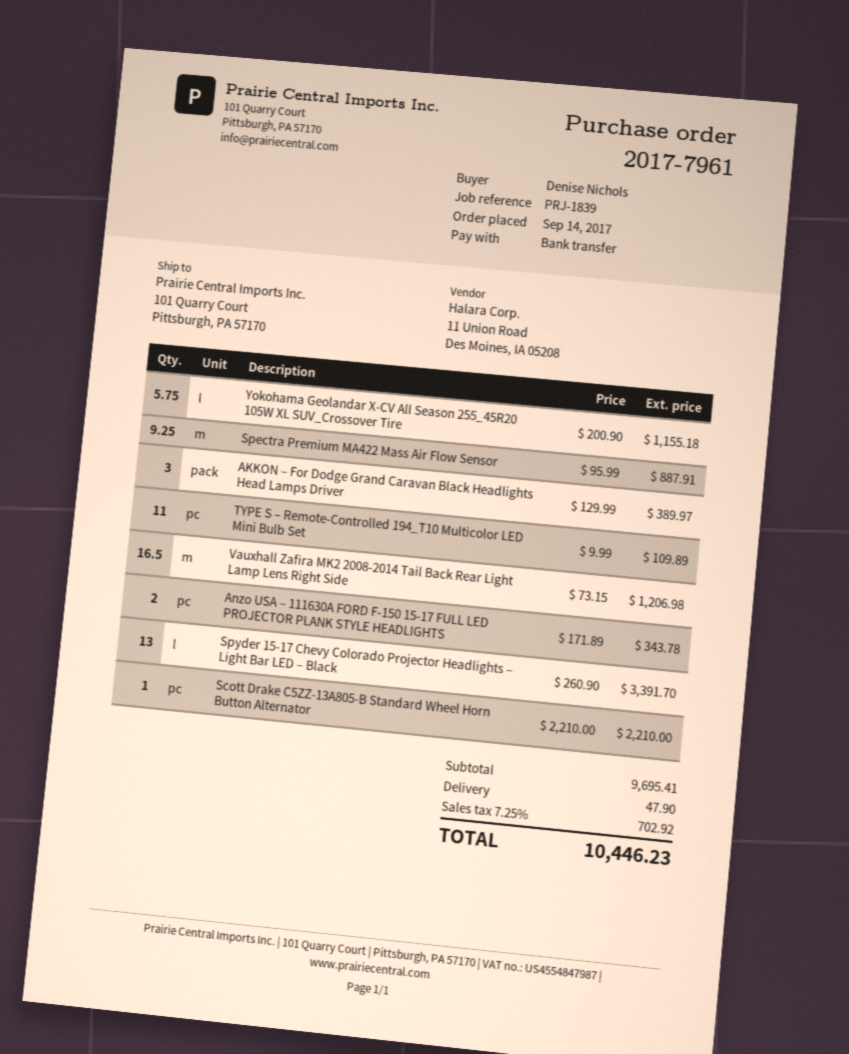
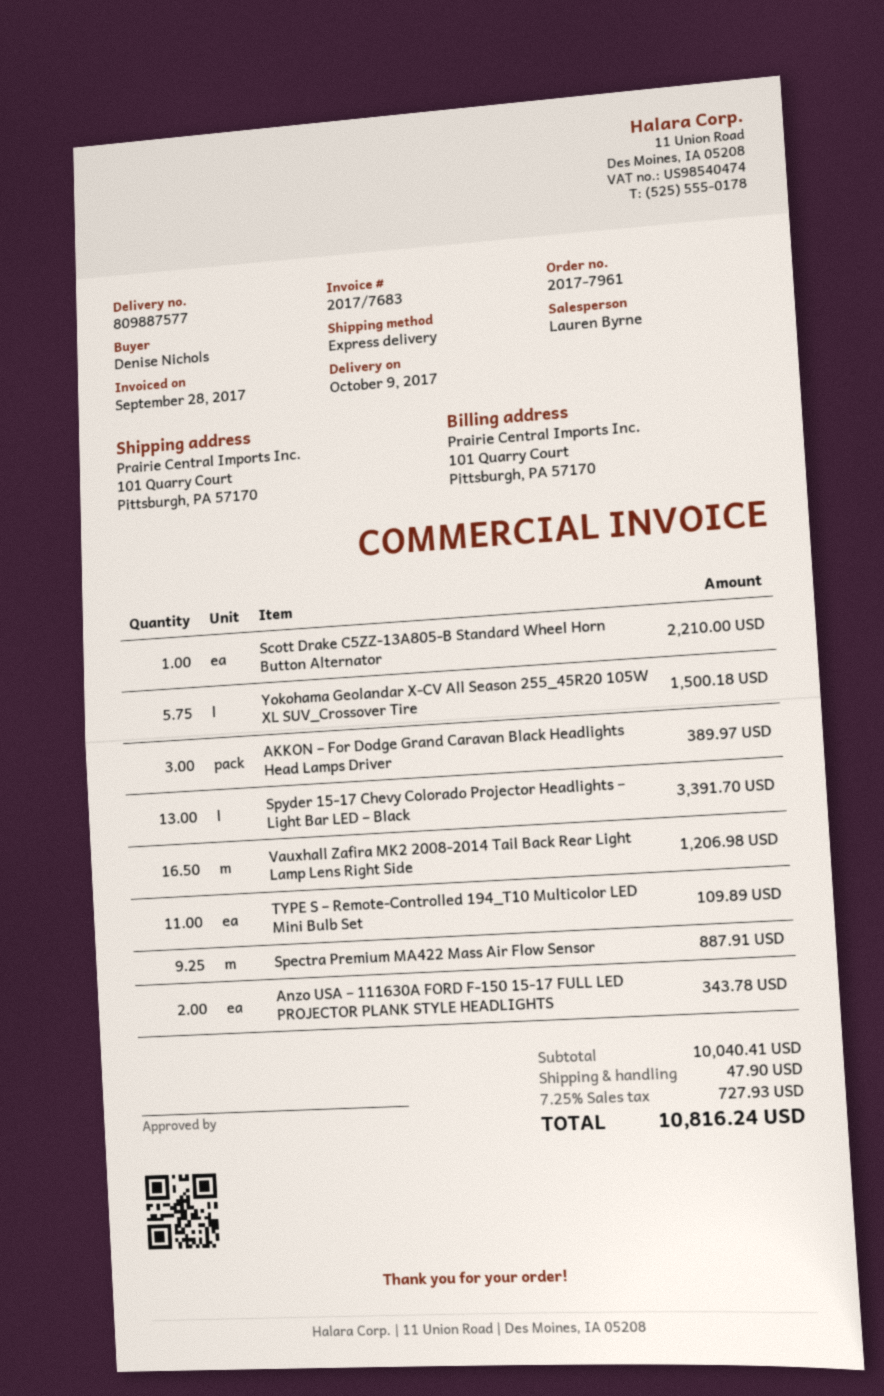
Yokohama Geolandar X-CV All Season 255_45R20 105W XL SUV_Crossover Tire: 5.75 for 1155.18 -> 5.75 for 1500.18
subtotal: 9695.41 -> 10040.41
tax: 7.25% = 702.92 -> 7.25% = 727.93
total: 10446.23 -> 10816.24

